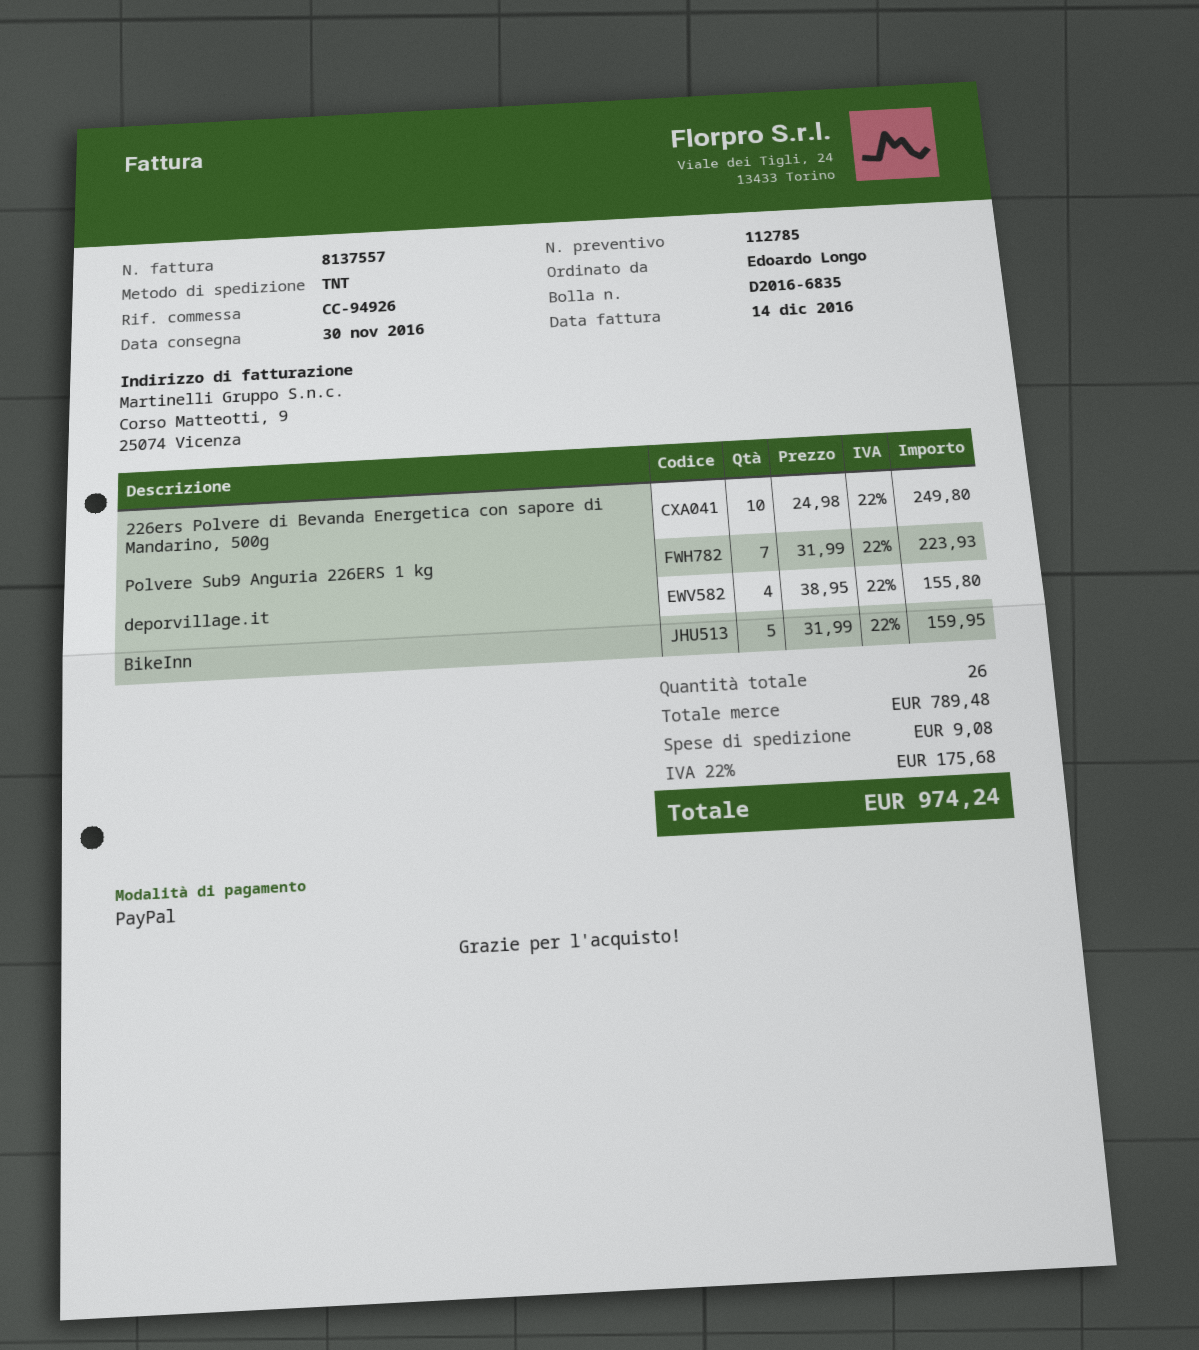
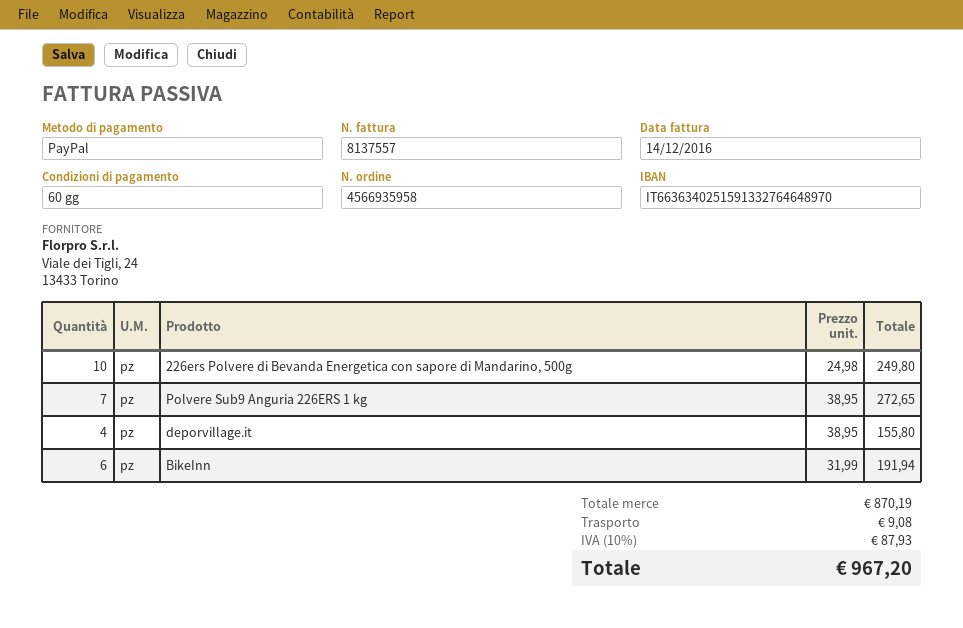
Polvere Sub9 Anguria 226ERS 1 kg: 7 x 31.99 = 223.93 -> 7 x 38.95 = 272.65
BikeInn: 5 x 31.99 = 159.95 -> 6 x 31.99 = 191.94
subtotal: 789.48 -> 870.19
tax: 22% = 175.68 -> 10% = 87.93
total: 974.24 -> 967.20

